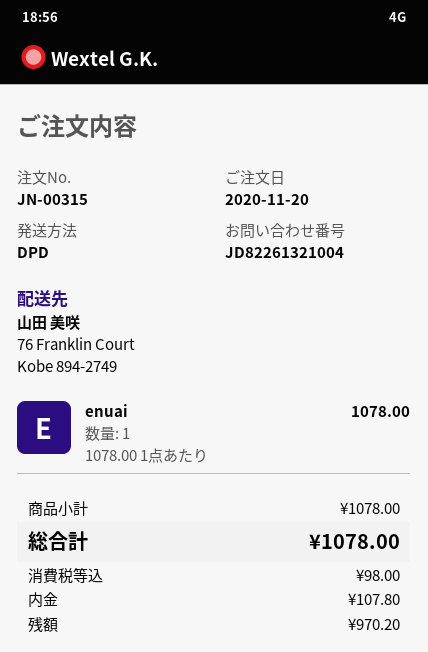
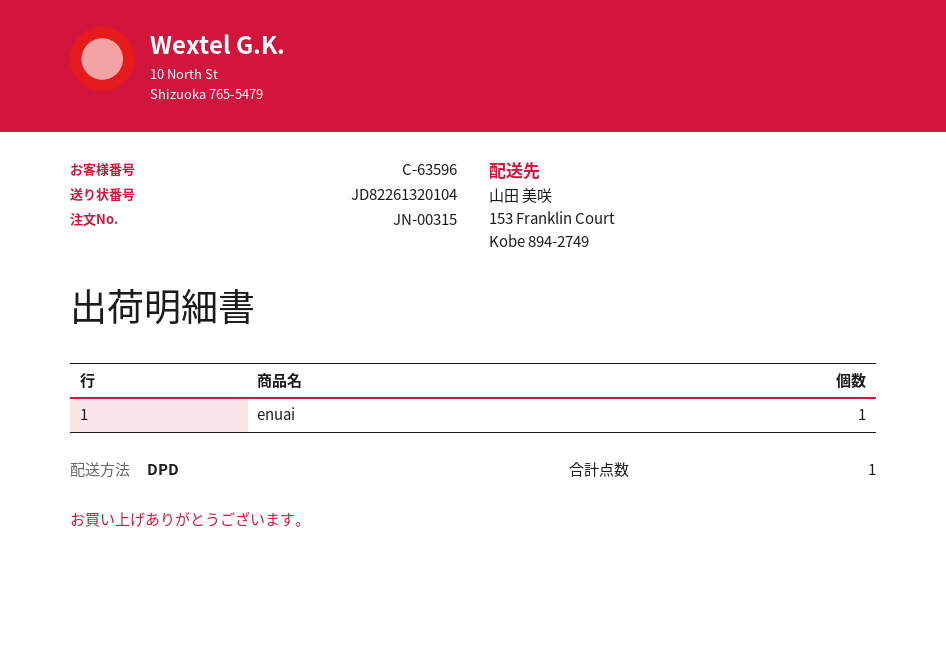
tracking number: JD82261321004 -> JD82261320104
ship to: 76 Franklin Court, Kobe 894-2749 -> 153 Franklin Court, Kobe 894-2749

